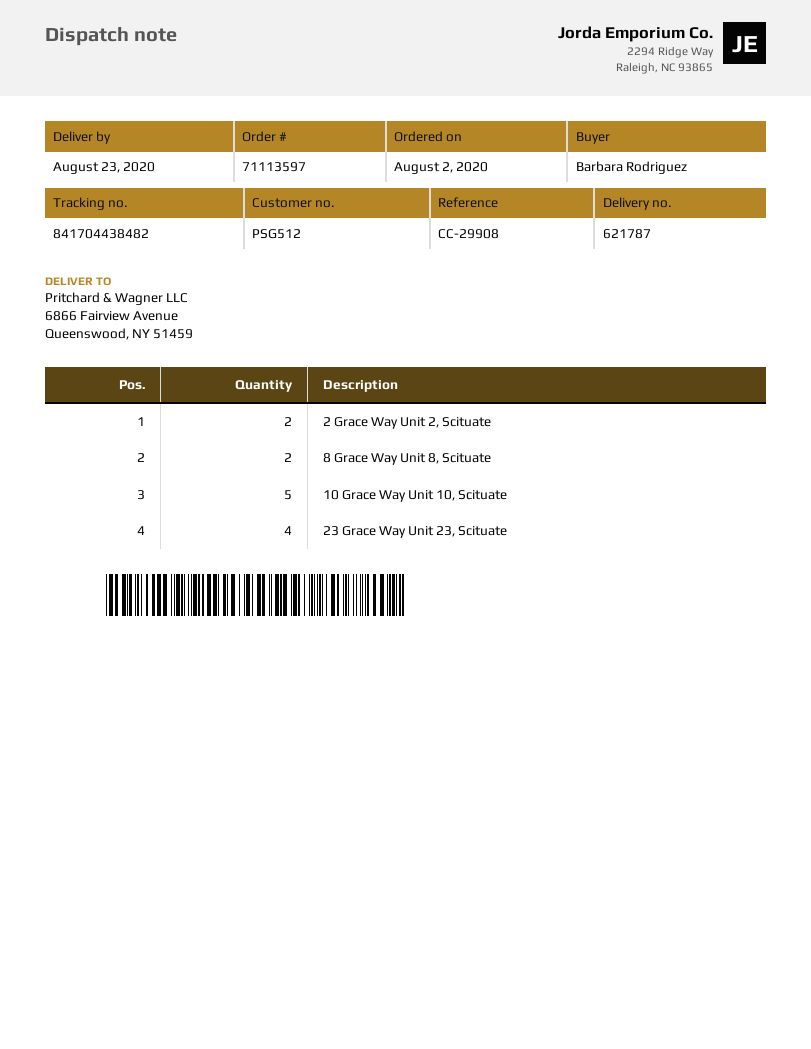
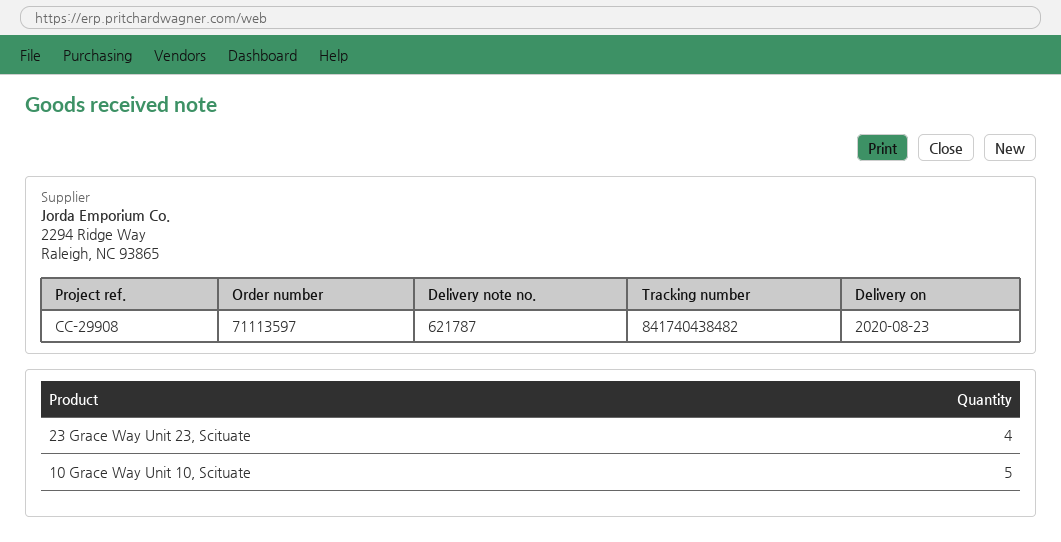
tracking number: 841704438482 -> 841740438482
2 Grace Way Unit 2, Scituate: 2 -> none
8 Grace Way Unit 8, Scituate: 2 -> none

